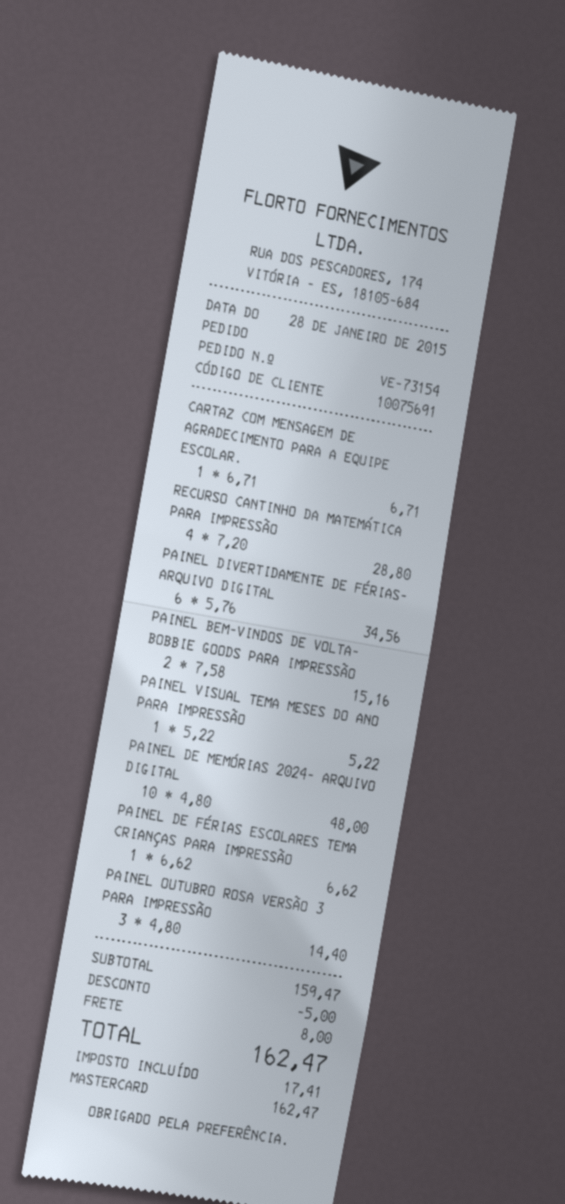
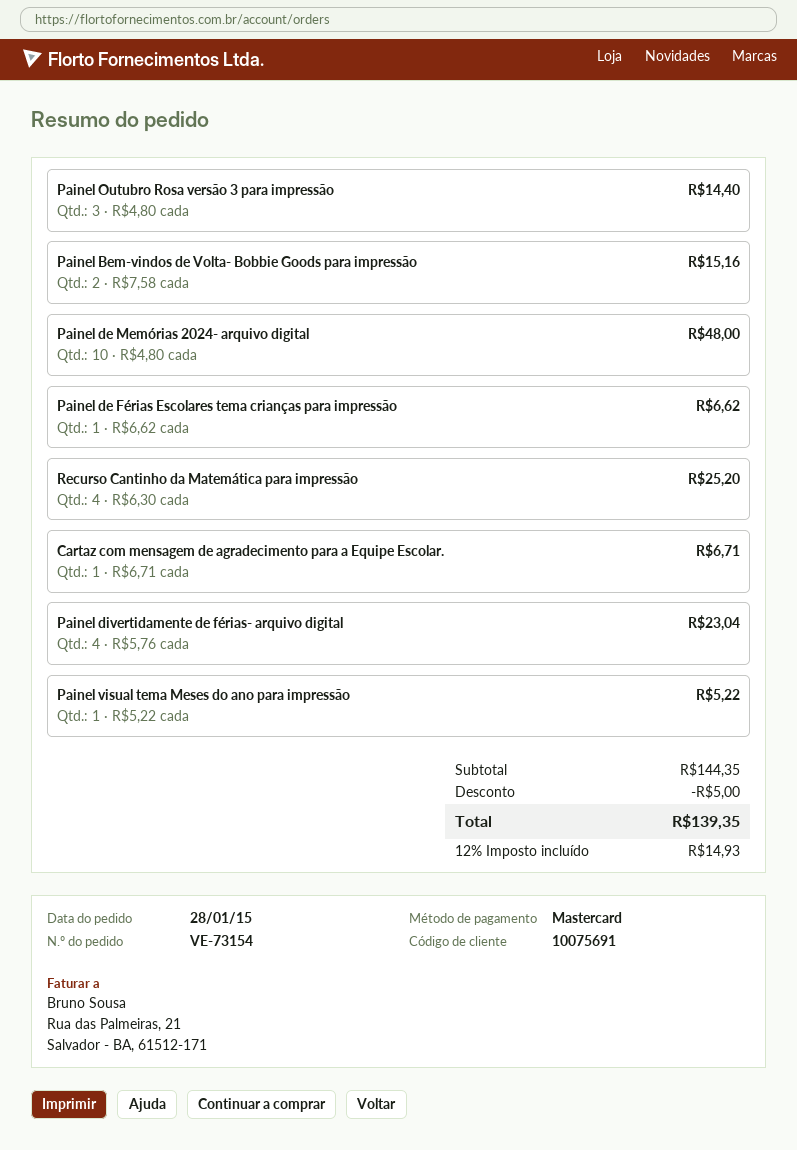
RECURSO CANTINHO DA MATEMÁTICA PARA IMPRESSÃO: 4 x 7.20 = 28.80 -> 4 x 6.30 = 25.20
PAINEL DIVERTIDAMENTE DE FÉRIAS- ARQUIVO DIGITAL: 6 x 5.76 = 34.56 -> 4 x 5.76 = 23.04
subtotal: 159.47 -> 144.35
shipping: 8.00 -> none
tax: 17.41 -> 14.93
total: 162.47 -> 139.35

